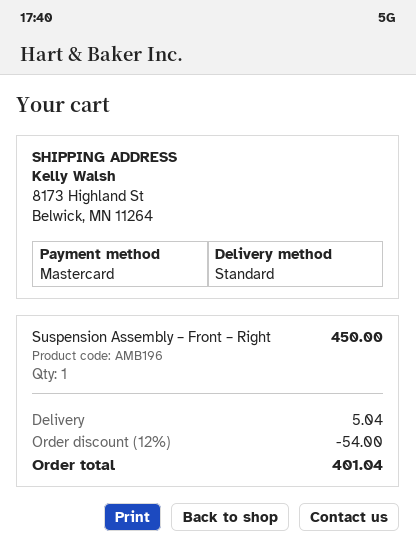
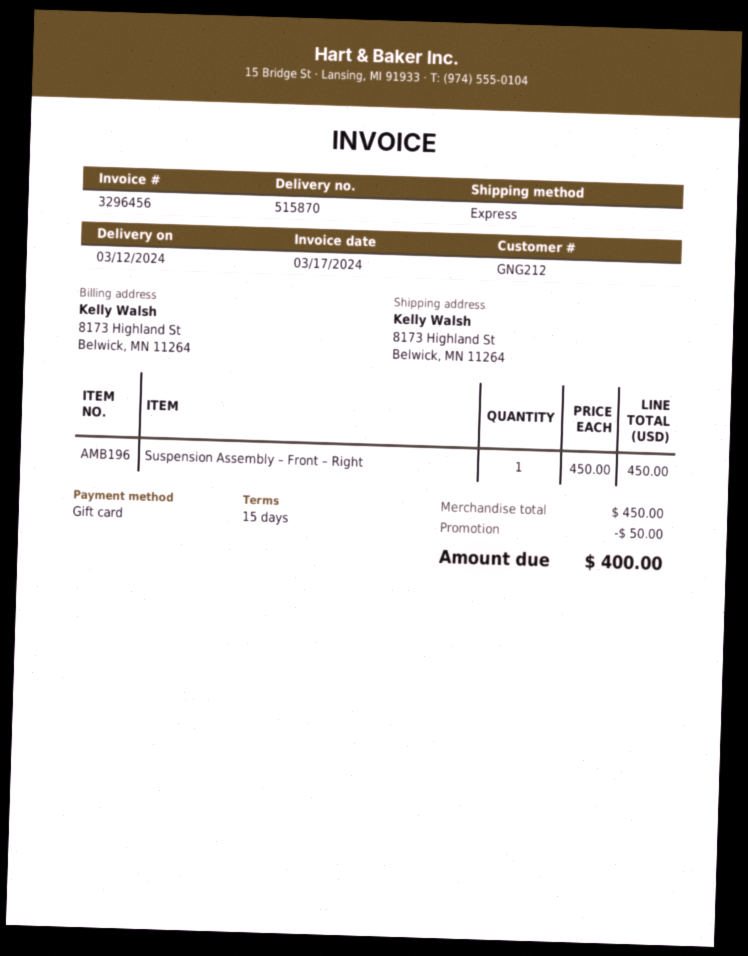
payment method: Mastercard -> gift card
shipping method: standard -> express
discount: 54.00 -> 50.00
shipping: 5.04 -> none
total: 401.04 -> 400.00

